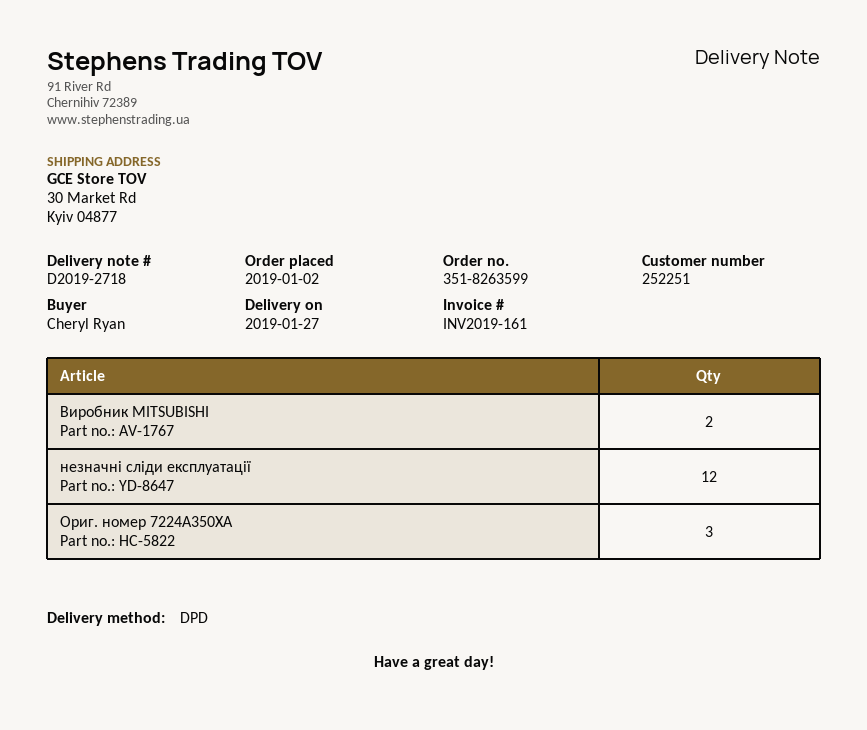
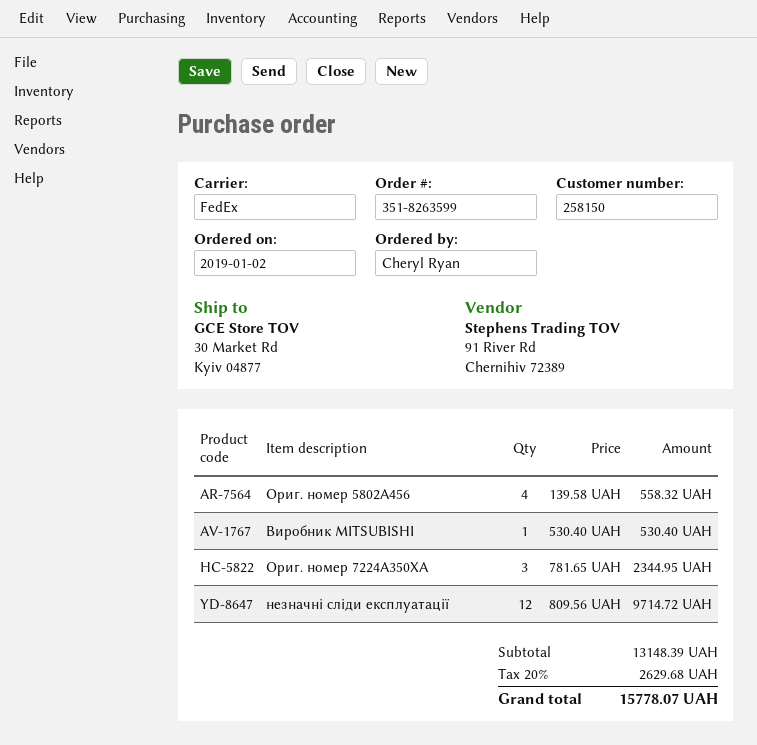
customer number: 252251 -> 258150
shipping method: DPD -> FedEx
Виробник MITSUBISHI: 2 -> 1
Ориг. номер 5802A456: none -> 4

